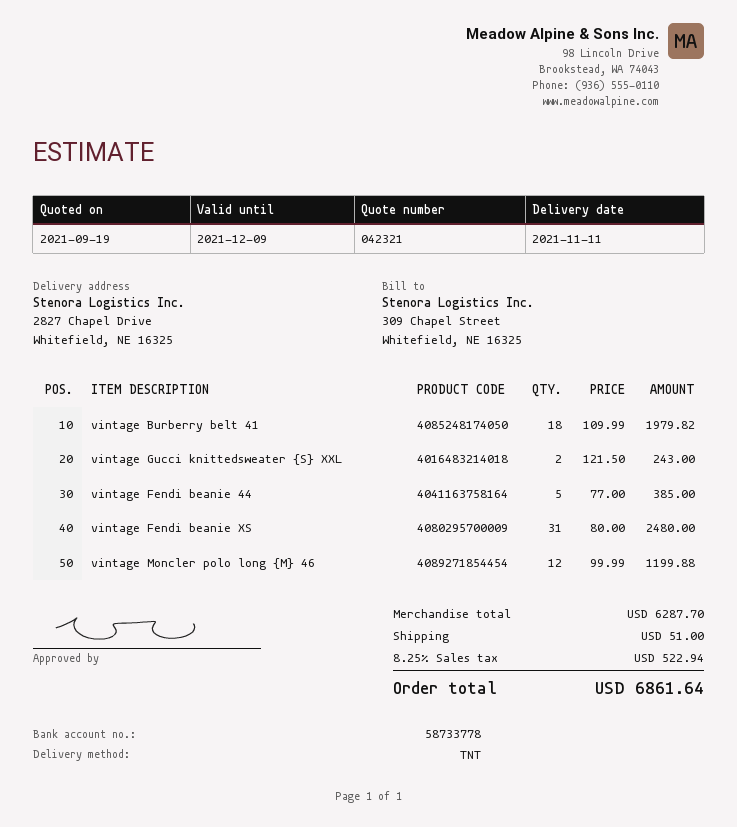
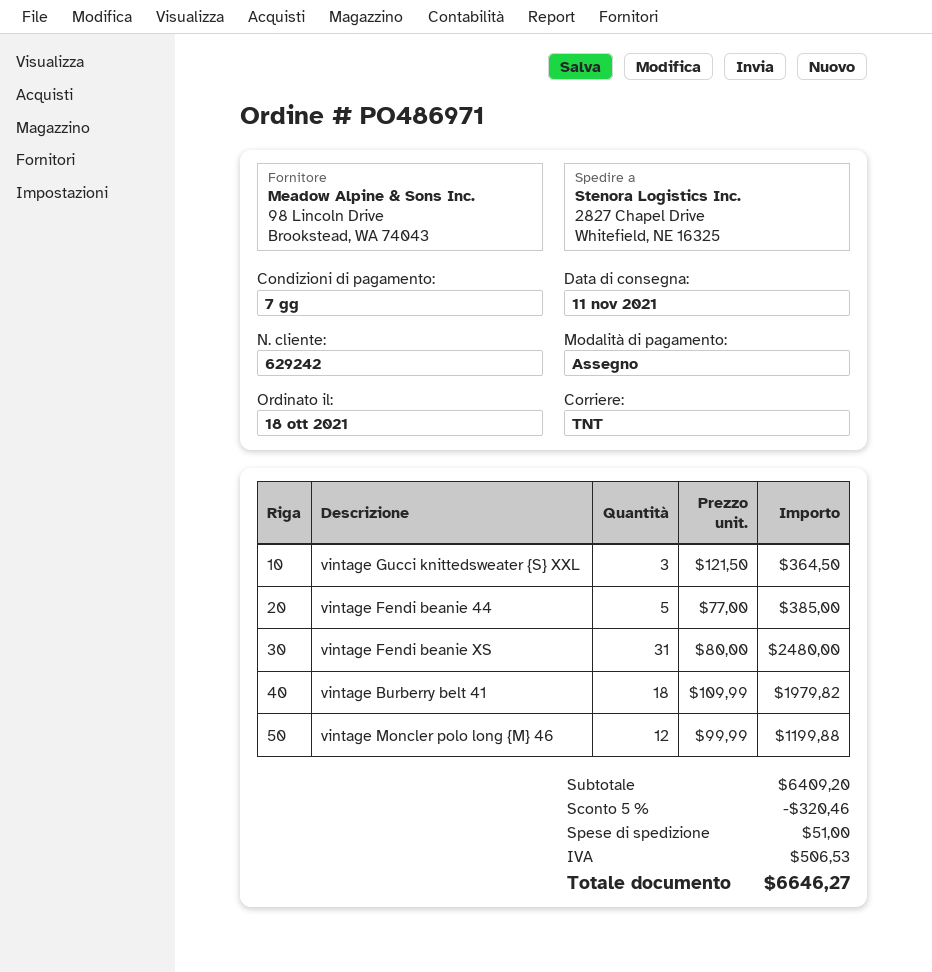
vintage Gucci knittedsweater {S} XXL: 2 x 121.50 = 243.00 -> 3 x 121.50 = 364.50
subtotal: 6287.70 -> 6409.20
discount: none -> 5% = 320.46
tax: 522.94 -> 506.53
total: 6861.64 -> 6646.27

